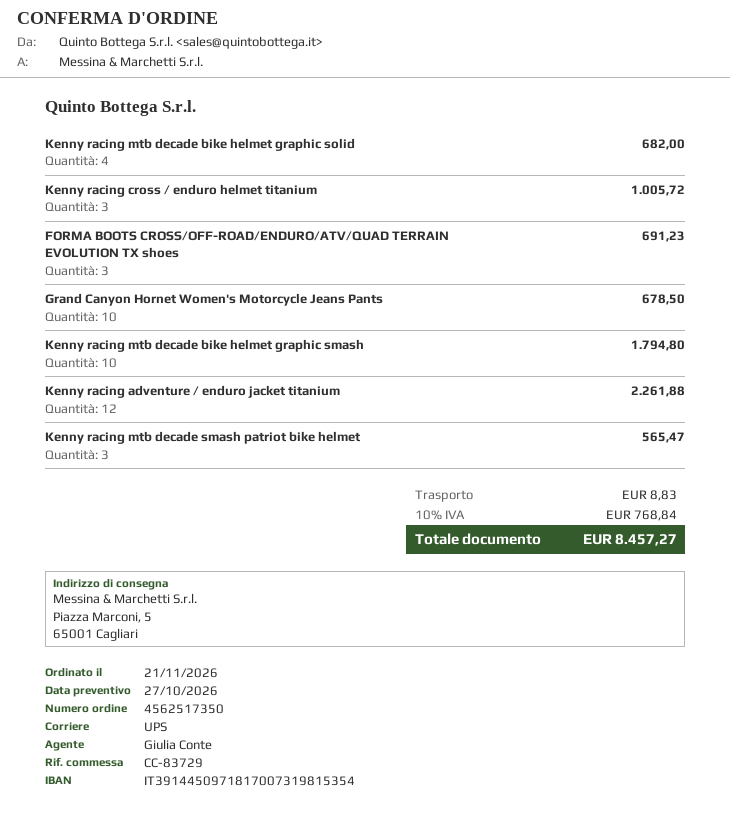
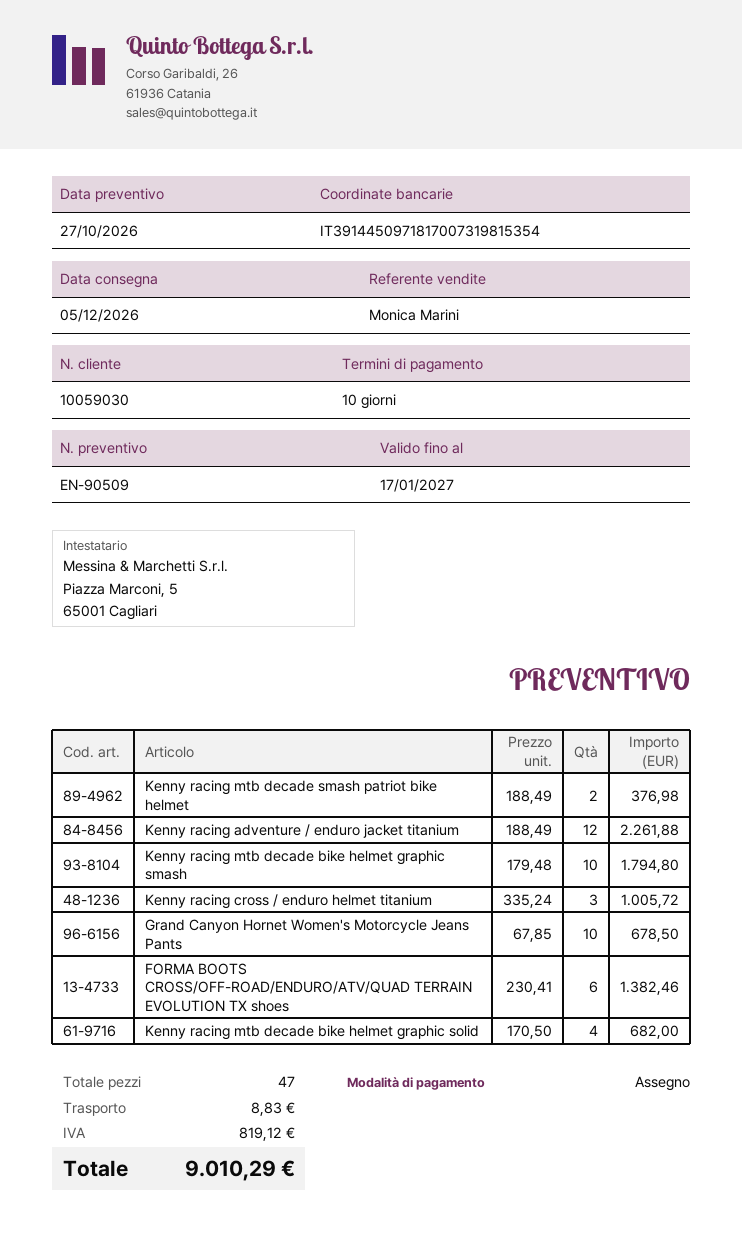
sales rep: Giulia Conte -> Monica Marini
FORMA BOOTS CROSS/OFF-ROAD/ENDURO/ATV/QUAD TERRAIN EVOLUTION TX shoes: 3 for 691.23 -> 6 for 1382.46
Kenny racing mtb decade smash patriot bike helmet: 3 for 565.47 -> 2 for 376.98
tax: 768.84 -> 819.12
total: 8457.27 -> 9010.29

